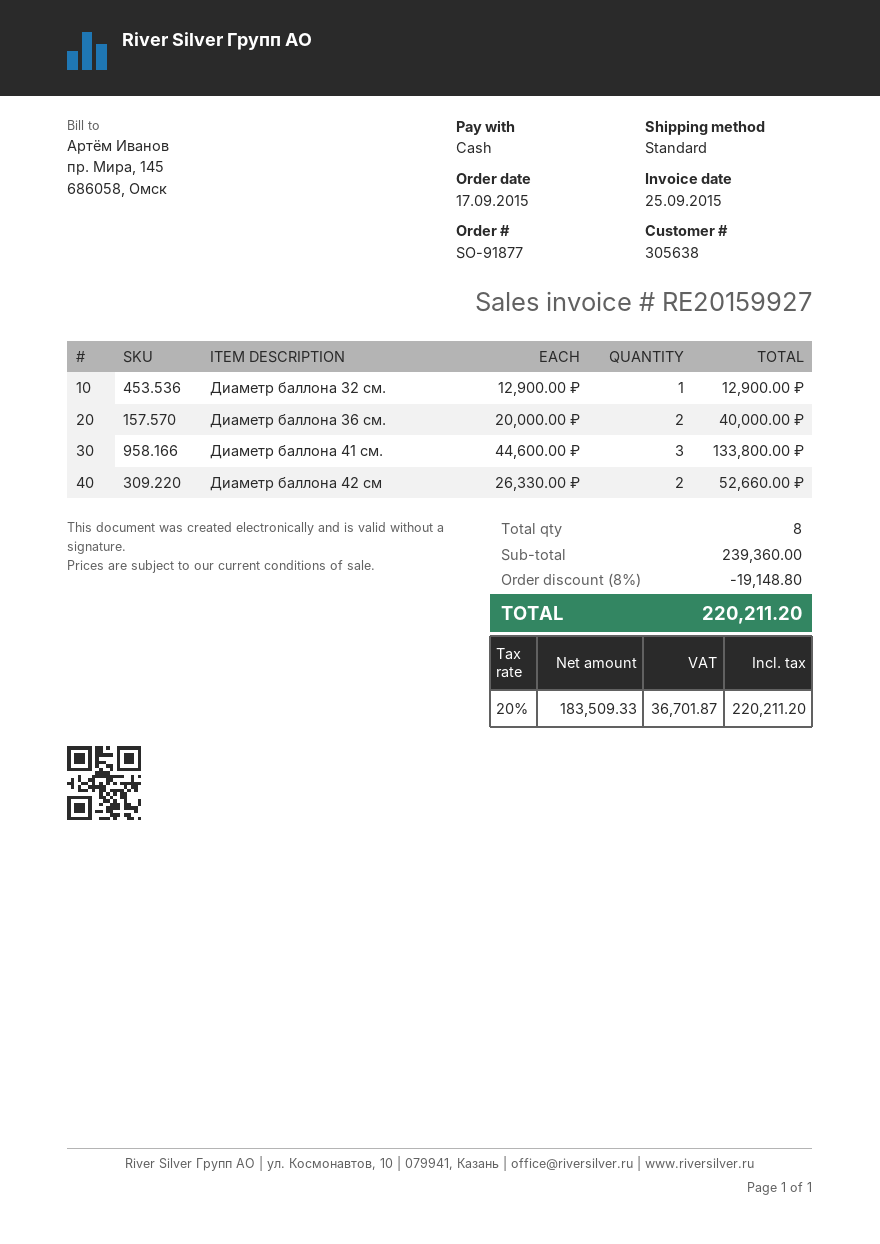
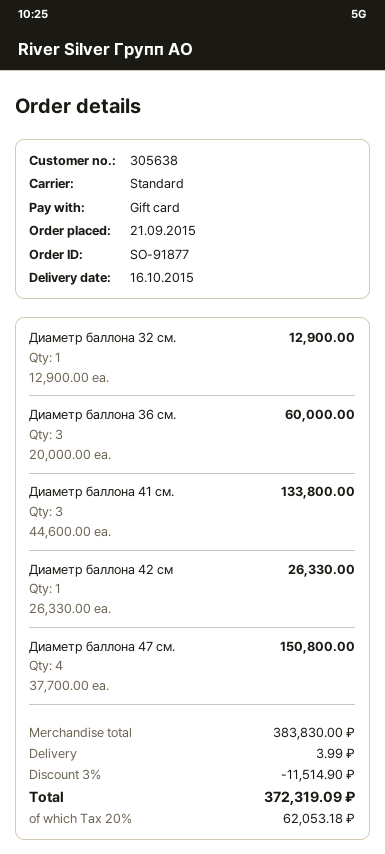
order date: 2015-09-17 -> 2015-09-21
payment method: cash -> gift card
Диаметр баллона 36 см.: 2 x 20000.00 = 40000.00 -> 3 x 20000.00 = 60000.00
Диаметр баллона 42 см: 2 x 26330.00 = 52660.00 -> 1 x 26330.00 = 26330.00
Диаметр баллона 47 см.: none -> 4 x 37700.00 = 150800.00
subtotal: 239360.00 -> 383830.00
discount: 8% = 19148.80 -> 3% = 11514.90
shipping: none -> 3.99
tax: 20% = 36701.87 -> 20% = 62053.18
total: 220211.20 -> 372319.09

